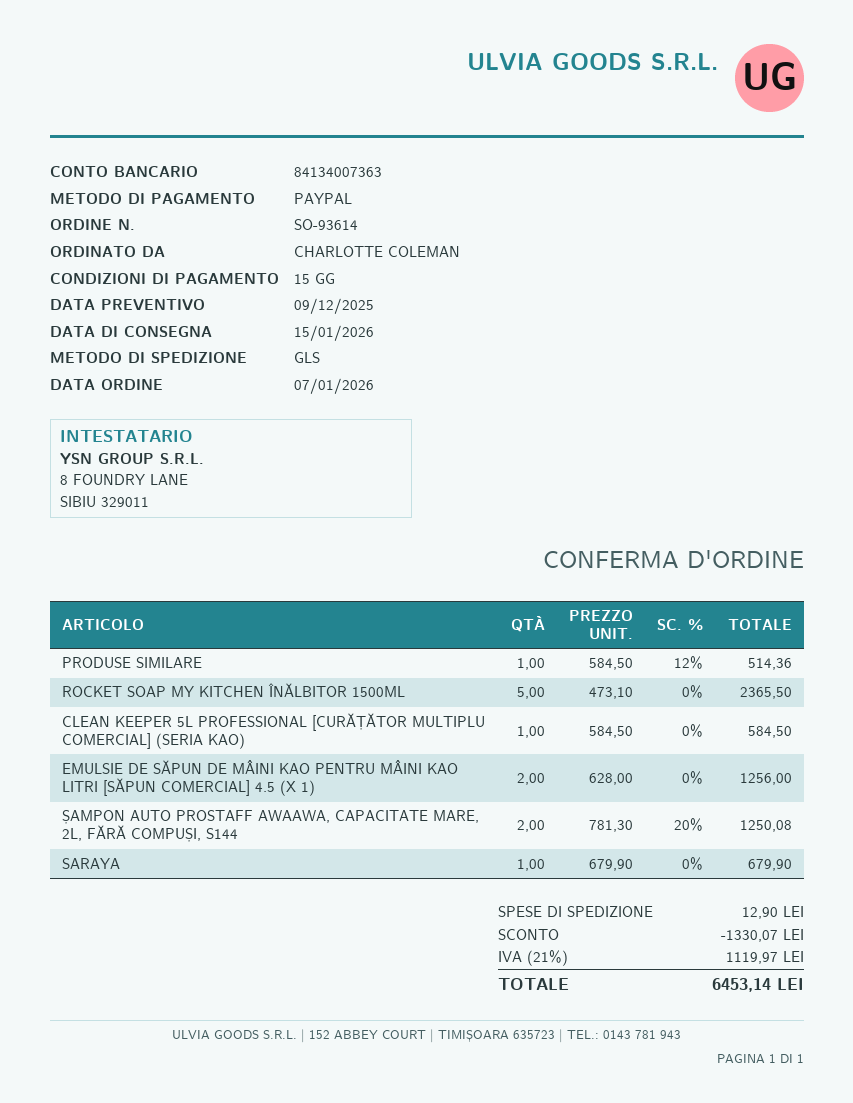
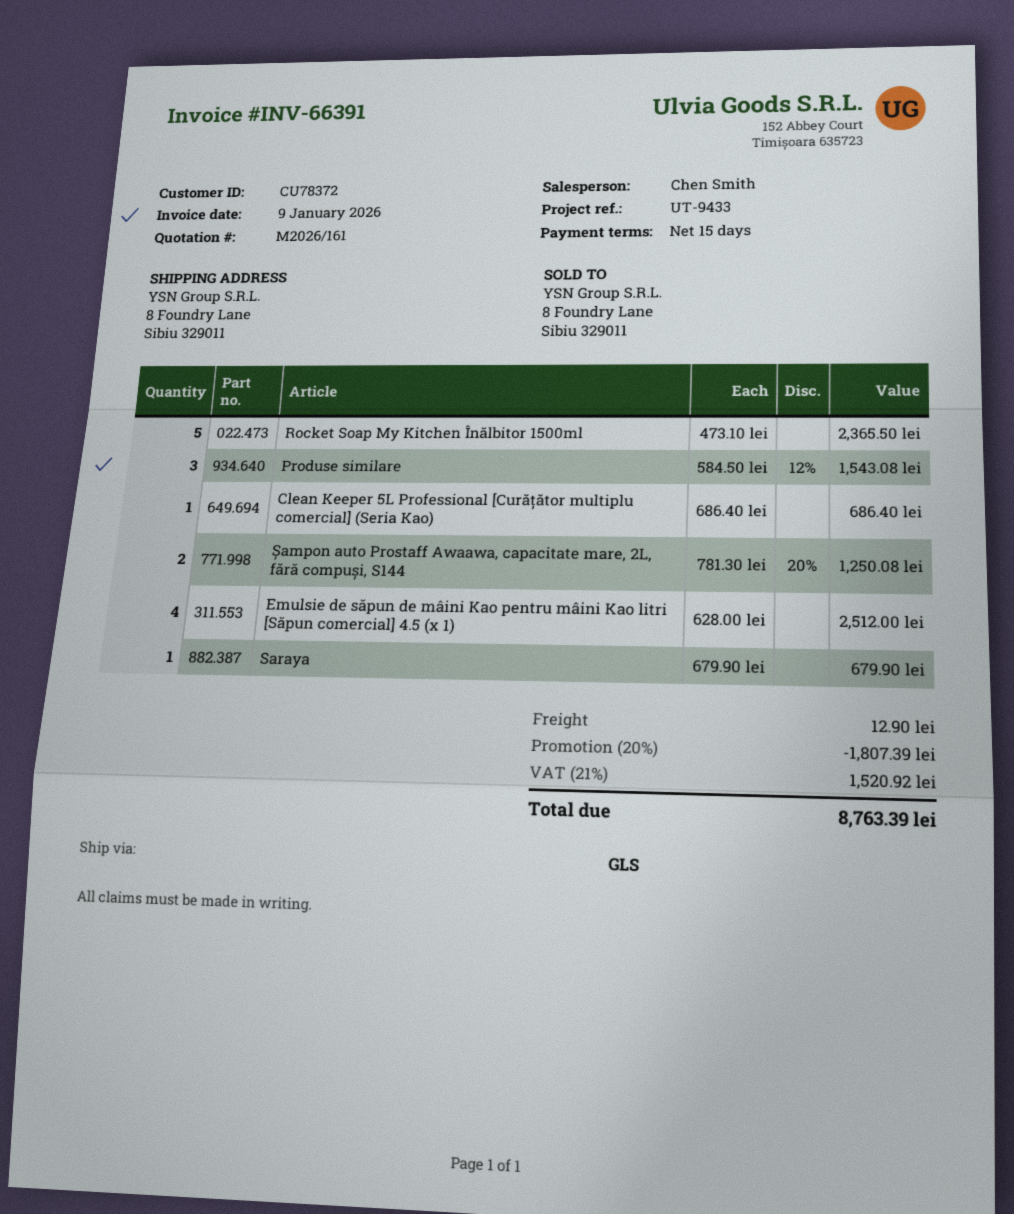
PRODUSE SIMILARE: 1 x 584.50 - 12% = 514.36 -> 3 x 584.50 - 12% = 1543.08
CLEAN KEEPER 5L PROFESSIONAL [CURĂȚĂTOR MULTIPLU COMERCIAL] (SERIA KAO): 1 x 584.50 = 584.50 -> 1 x 686.40 = 686.40
EMULSIE DE SĂPUN DE MÂINI KAO PENTRU MÂINI KAO LITRI [SĂPUN COMERCIAL] 4.5 (X 1): 2 x 628.00 = 1256.00 -> 4 x 628.00 = 2512.00
discount: 1330.07 -> 1807.39
tax: 21% = 1119.97 -> 21% = 1520.92
total: 6453.14 -> 8763.39

